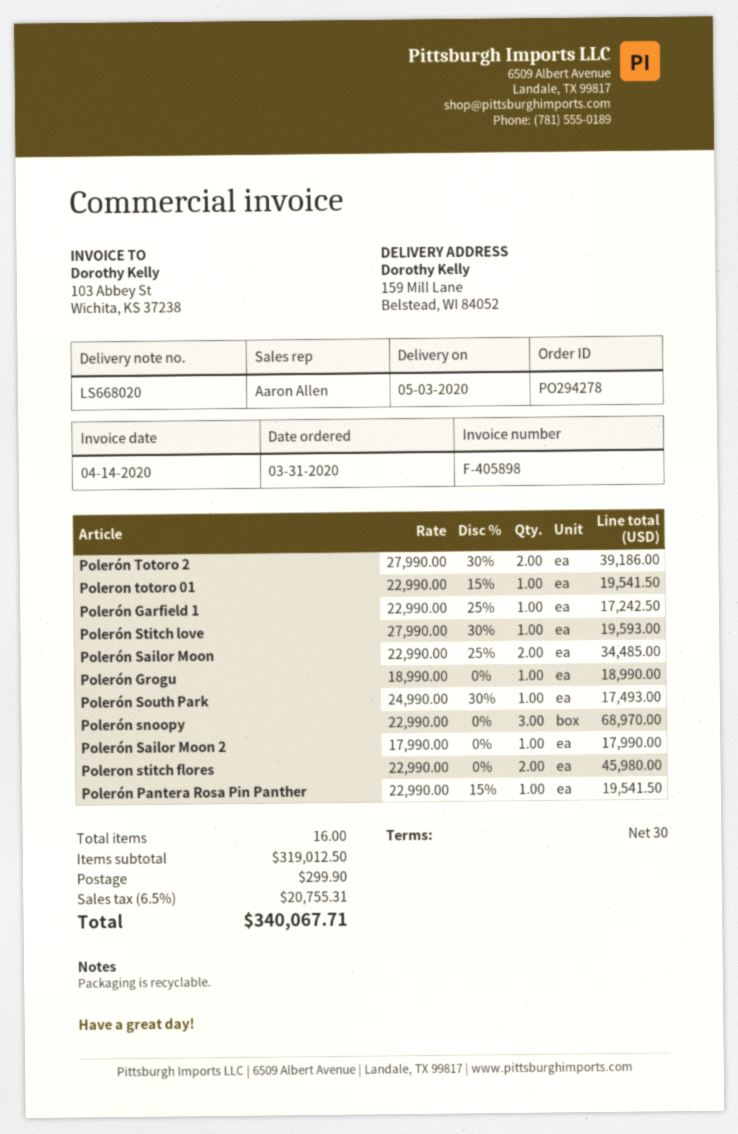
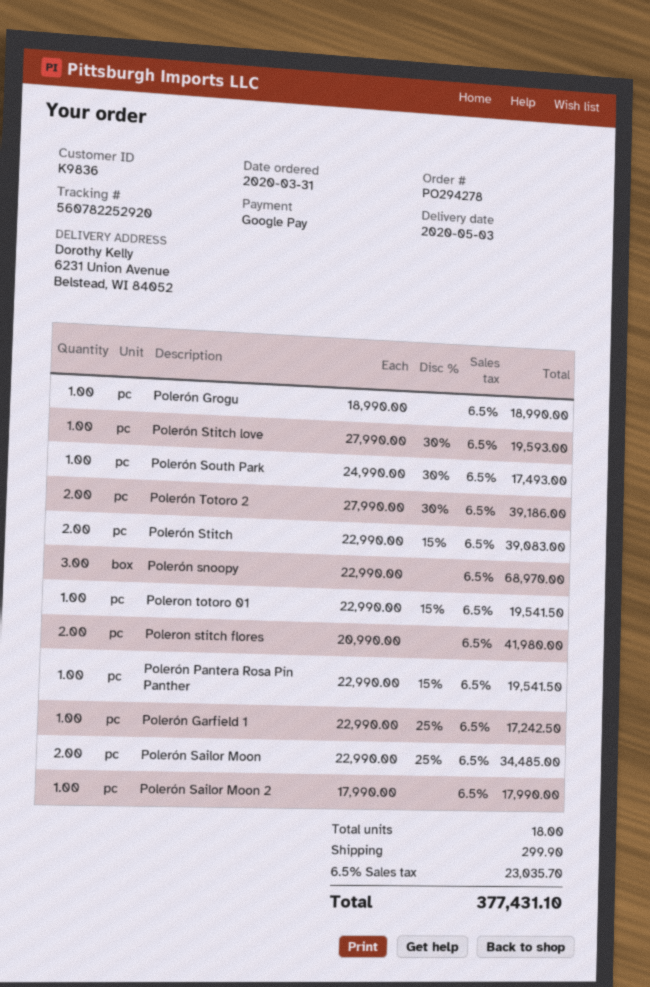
ship to: 159 Mill Lane, Belstead, WI 84052 -> 6231 Union Avenue, Belstead, WI 84052
Poleron stitch flores: 2 x 22990.00 = 45980.00 -> 2 x 20990.00 = 41980.00
Polerón Stitch: none -> 2 x 22990.00 - 15% = 39083.00
total quantity: 16 -> 18
tax: 6.5% = 20755.31 -> 6.5% = 23035.70
total: 340067.71 -> 377431.10

